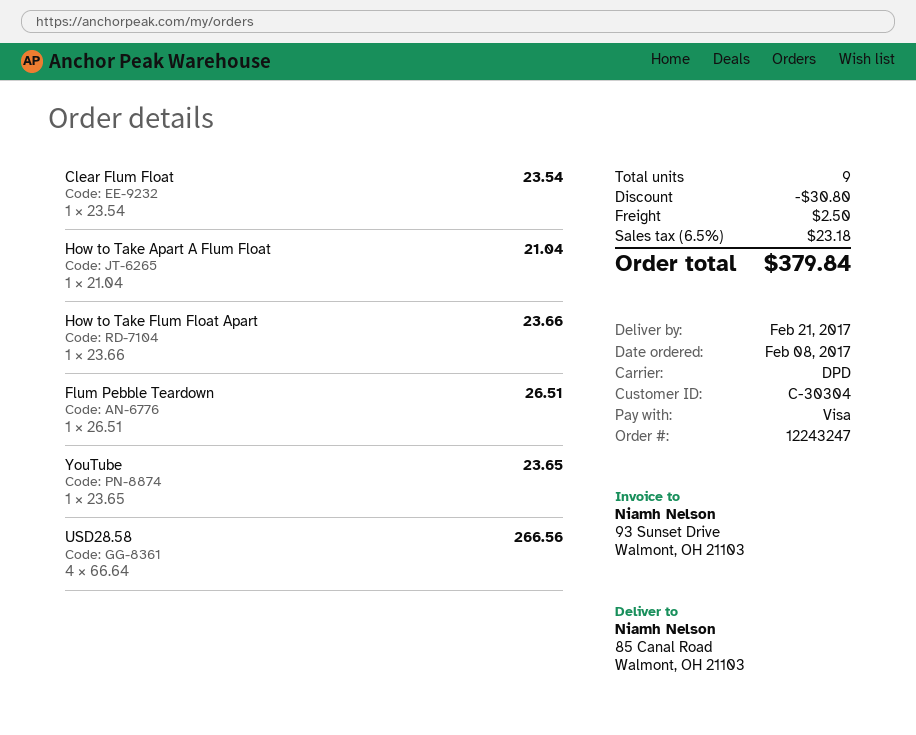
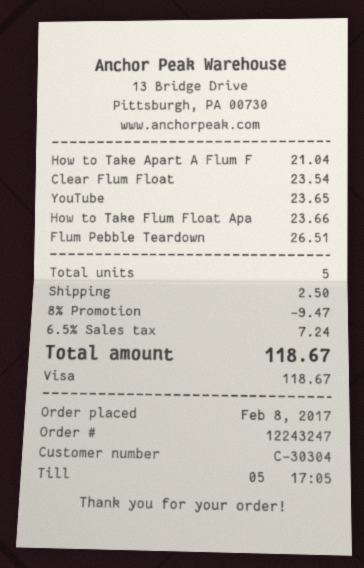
USD28.58: 4 for 266.56 -> none
total quantity: 9 -> 5
discount: 30.80 -> 9.47
tax: 6.5% = 23.18 -> 6.5% = 7.24
total: 379.84 -> 118.67

